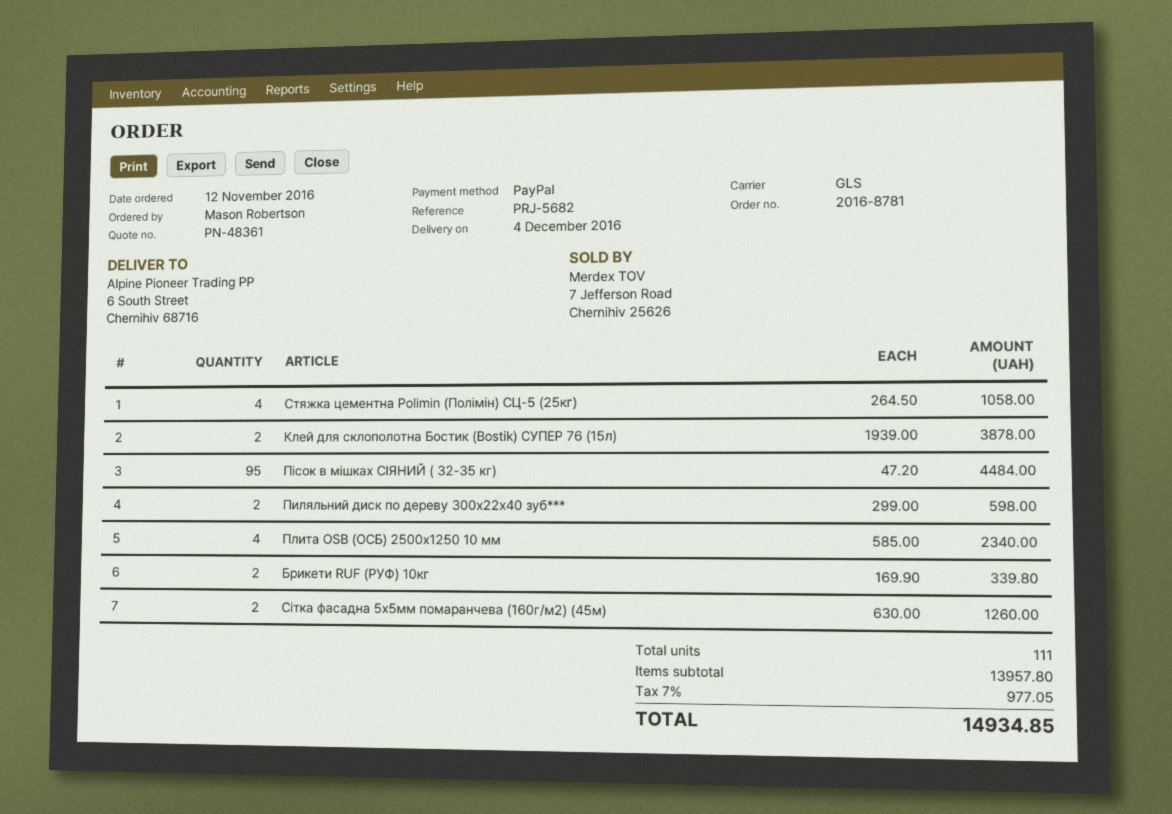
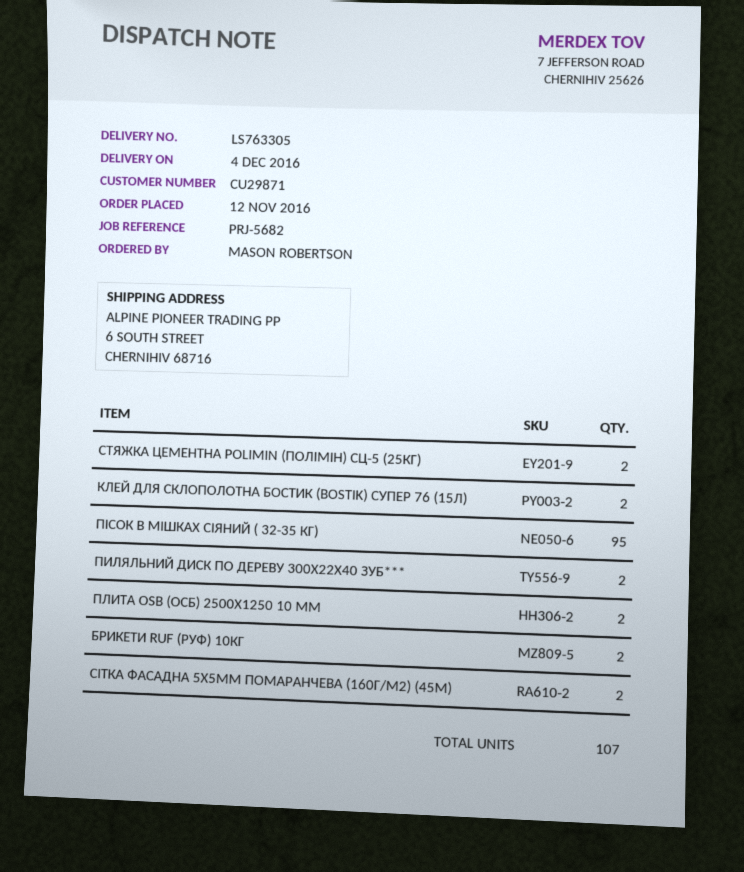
Стяжка цементна Polimin (Полімін) СЦ-5 (25кг): 4 -> 2
Плита OSB (ОСБ) 2500х1250 10 мм: 4 -> 2
total quantity: 111 -> 107

